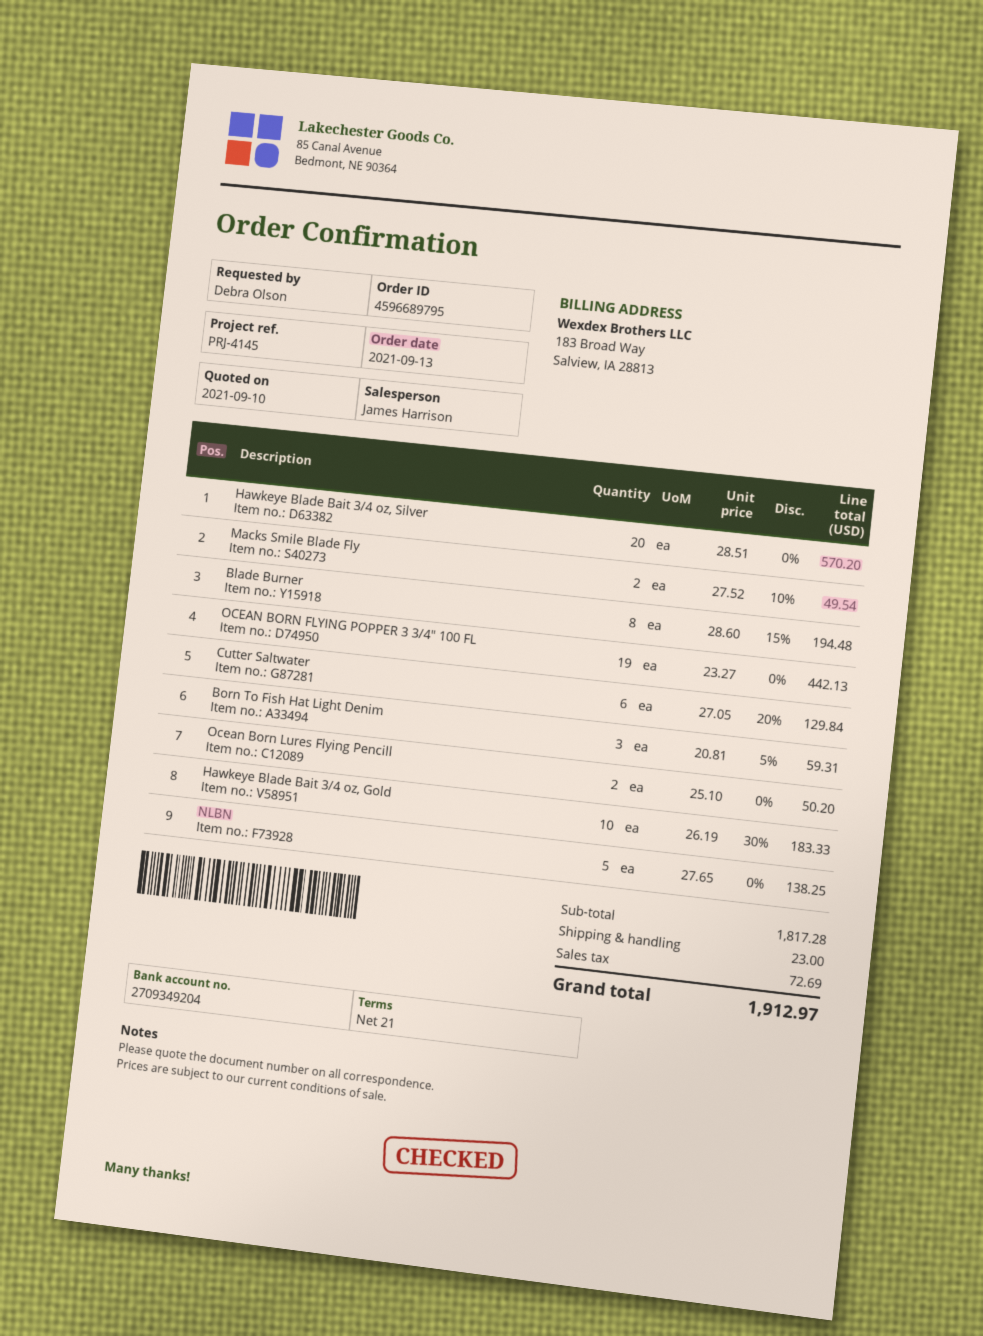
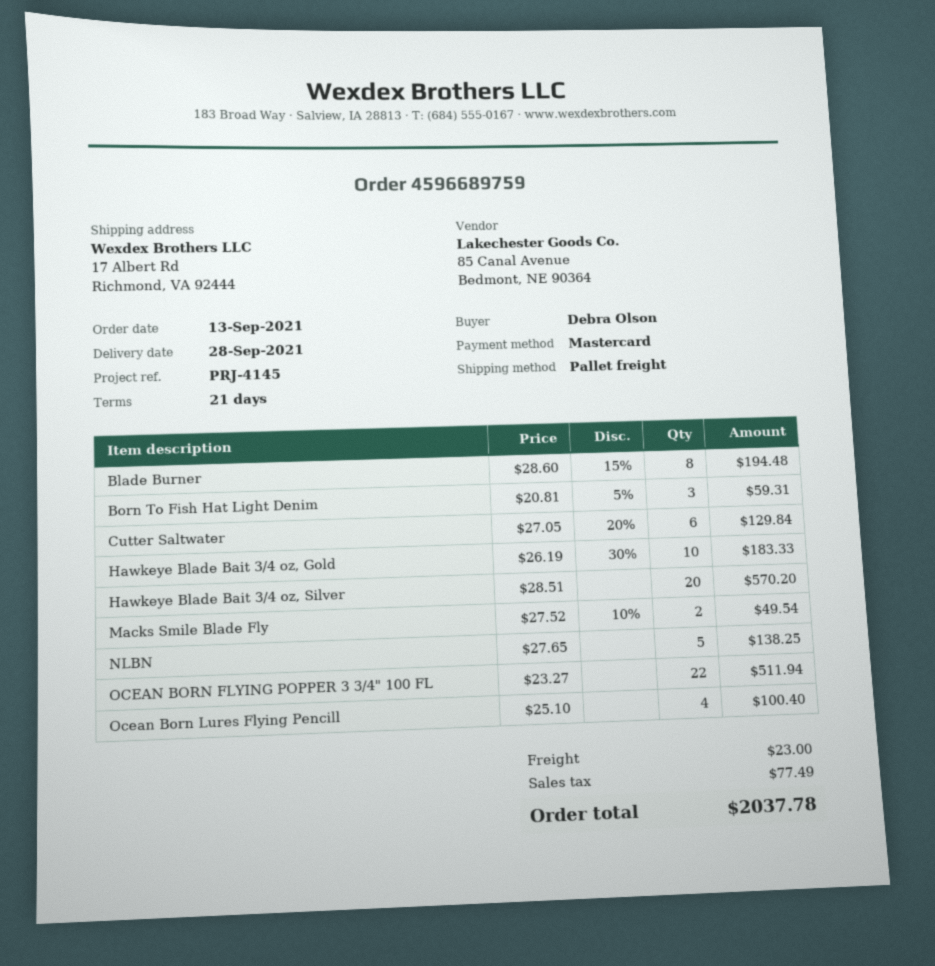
order number: 4596689795 -> 4596689759
OCEAN BORN FLYING POPPER 3 3/4" 100 FL: 19 x 23.27 = 442.13 -> 22 x 23.27 = 511.94
Ocean Born Lures Flying Pencill: 2 x 25.10 = 50.20 -> 4 x 25.10 = 100.40
tax: 72.69 -> 77.49
total: 1912.97 -> 2037.78

